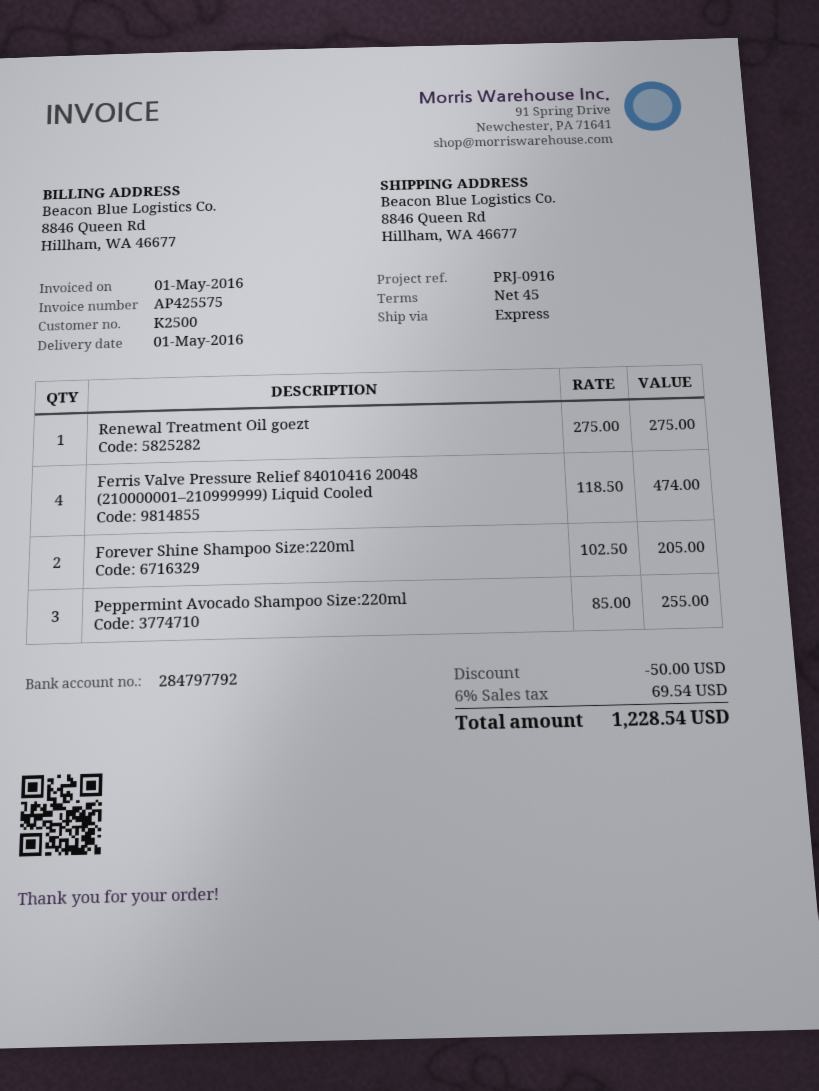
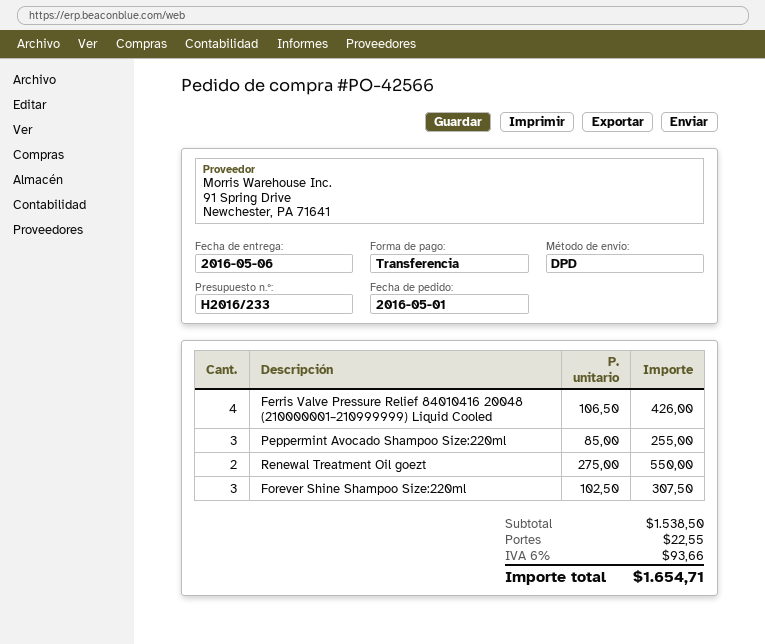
delivery date: 2016-05-01 -> 2016-05-06
shipping method: express -> DPD
Renewal Treatment Oil goezt: 1 x 275.00 = 275.00 -> 2 x 275.00 = 550.00
Ferris Valve Pressure Relief 84010416 20048 (210000001–210999999) Liquid Cooled: 4 x 118.50 = 474.00 -> 4 x 106.50 = 426.00
Forever Shine Shampoo Size:220ml: 2 x 102.50 = 205.00 -> 3 x 102.50 = 307.50
discount: 50.00 -> none
shipping: none -> 22.55
tax: 6% = 69.54 -> 6% = 93.66
total: 1228.54 -> 1654.71

